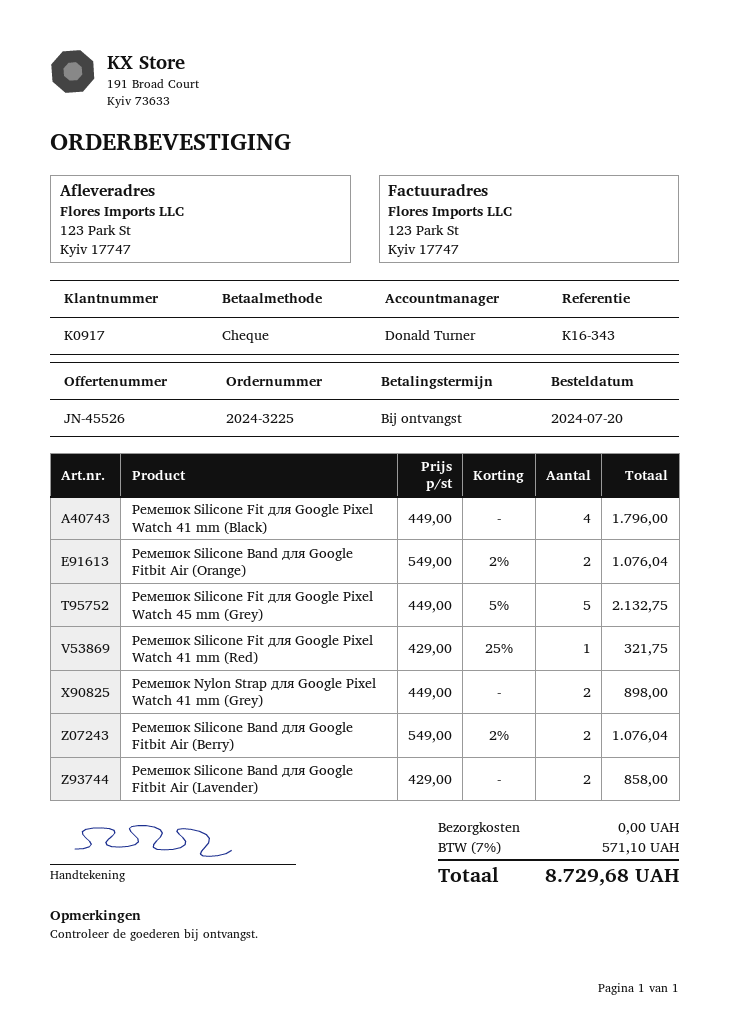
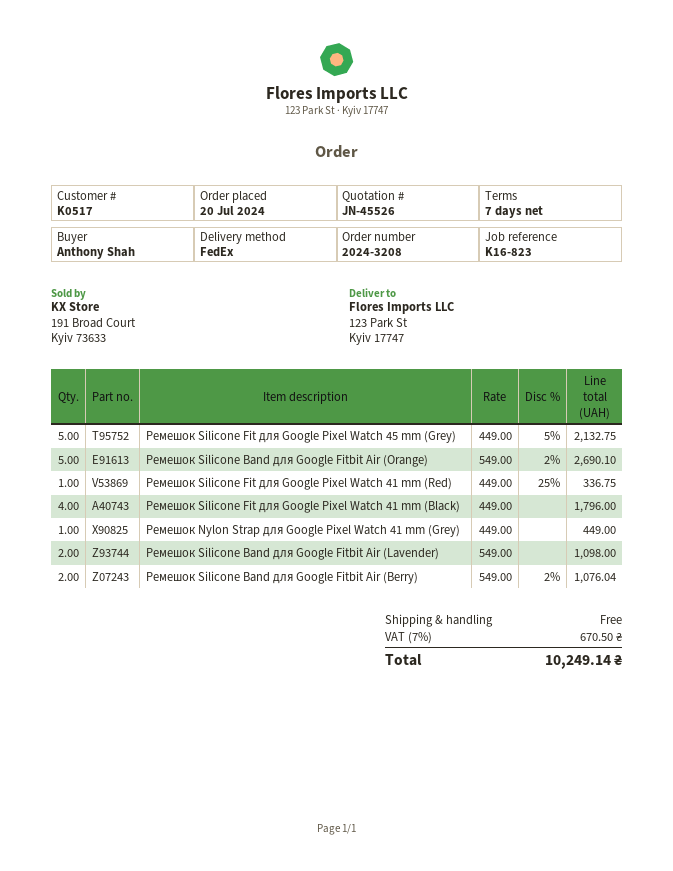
order number: 2024-3225 -> 2024-3208
payment terms: on receipt -> 7 days
customer number: K0917 -> K0517
reference: K16-343 -> K16-823
Ремешок Silicone Band для Google Fitbit Air (Orange): 2 x 549.00 - 2% = 1076.04 -> 5 x 549.00 - 2% = 2690.10
Ремешок Silicone Fit для Google Pixel Watch 41 mm (Red): 1 x 429.00 - 25% = 321.75 -> 1 x 449.00 - 25% = 336.75
Ремешок Nylon Strap для Google Pixel Watch 41 mm (Grey): 2 x 449.00 = 898.00 -> 1 x 449.00 = 449.00
Ремешок Silicone Band для Google Fitbit Air (Lavender): 2 x 429.00 = 858.00 -> 2 x 549.00 = 1098.00
tax: 7% = 571.10 -> 7% = 670.50
total: 8729.68 -> 10249.14

